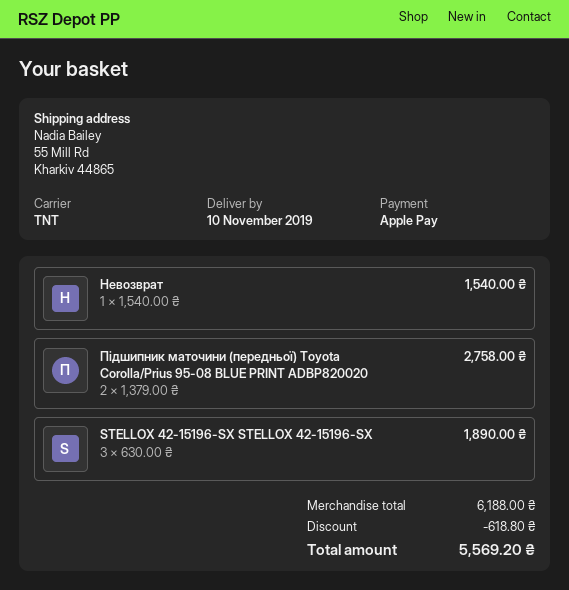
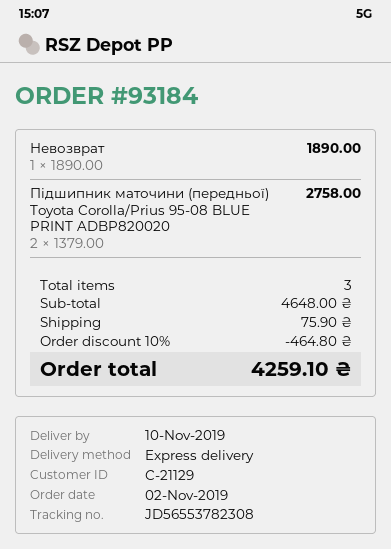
shipping method: TNT -> express
Невозврат: 1 x 1540.00 = 1540.00 -> 1 x 1890.00 = 1890.00
STELLOX 42-15196-SX STELLOX 42-15196-SX: 3 x 630.00 = 1890.00 -> none
subtotal: 6188.00 -> 4648.00
discount: 618.80 -> 464.80
shipping: none -> 75.90
total: 5569.20 -> 4259.10

